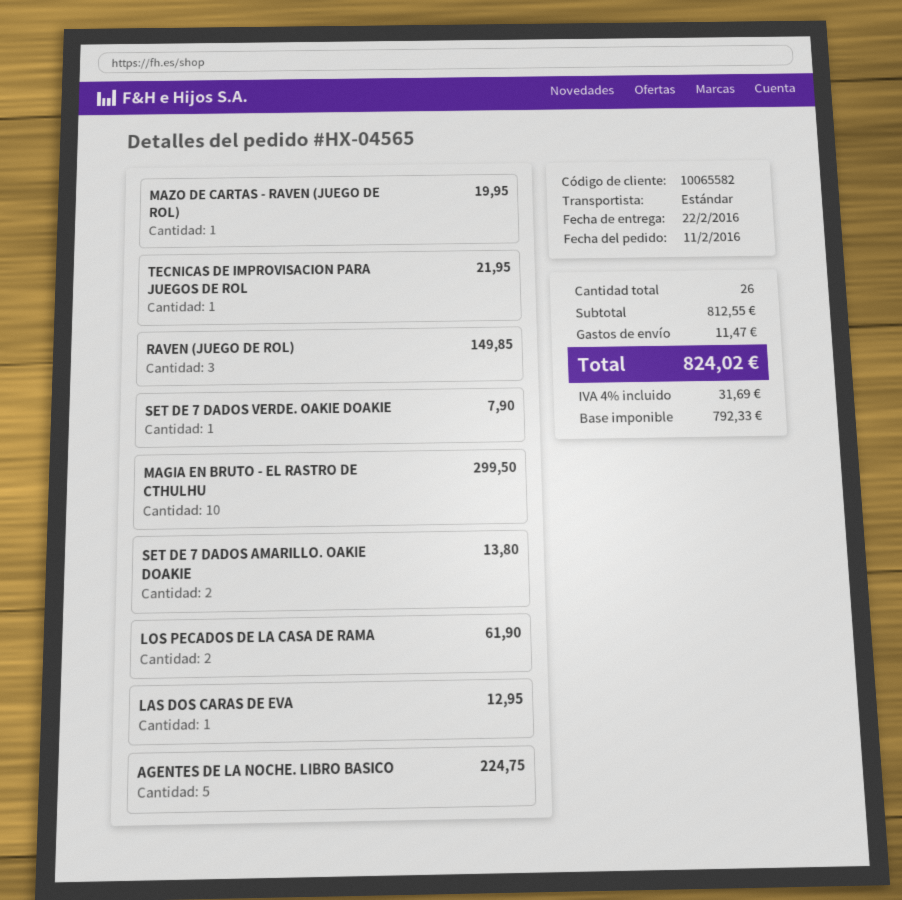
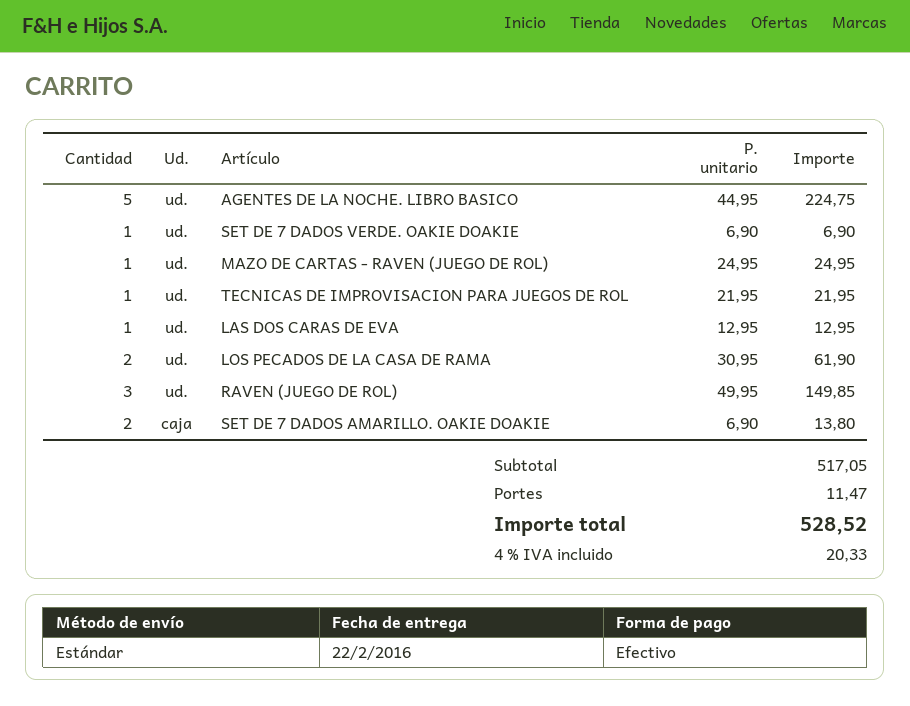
MAZO DE CARTAS - RAVEN (JUEGO DE ROL): 1 for 19.95 -> 1 for 24.95
SET DE 7 DADOS VERDE. OAKIE DOAKIE: 1 for 7.90 -> 1 for 6.90
MAGIA EN BRUTO - EL RASTRO DE CTHULHU: 10 for 299.50 -> none
subtotal: 812.55 -> 517.05
tax: 4% = 31.69 -> 4% = 20.33
total: 824.02 -> 528.52

